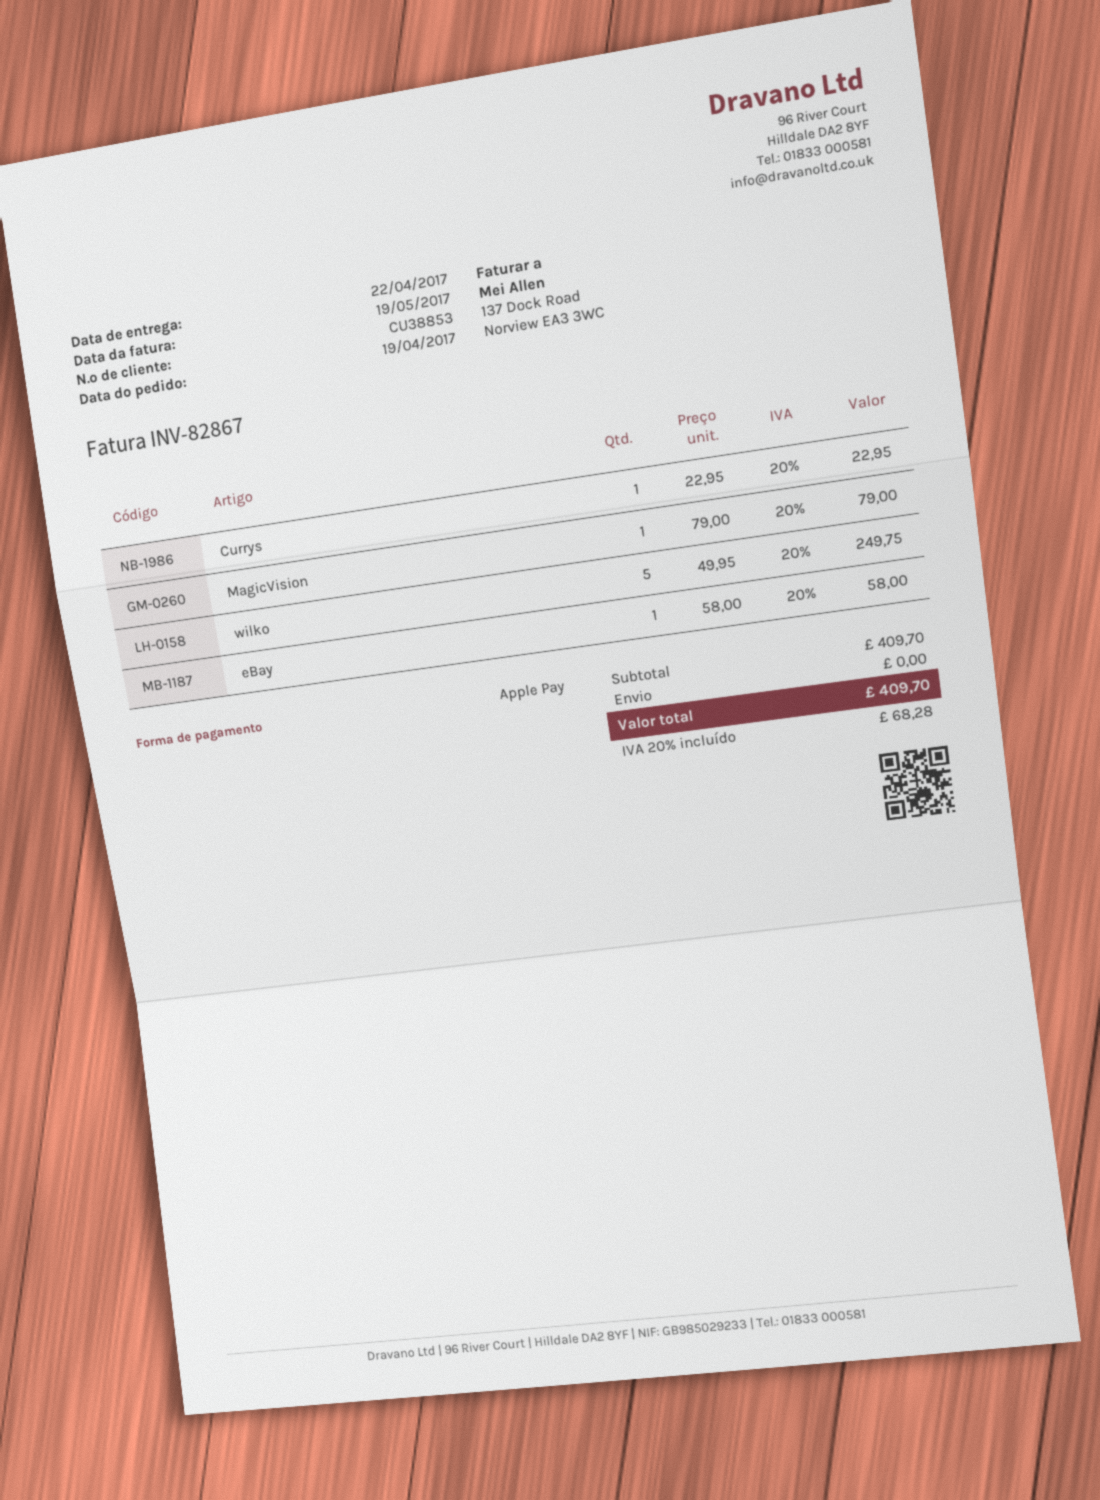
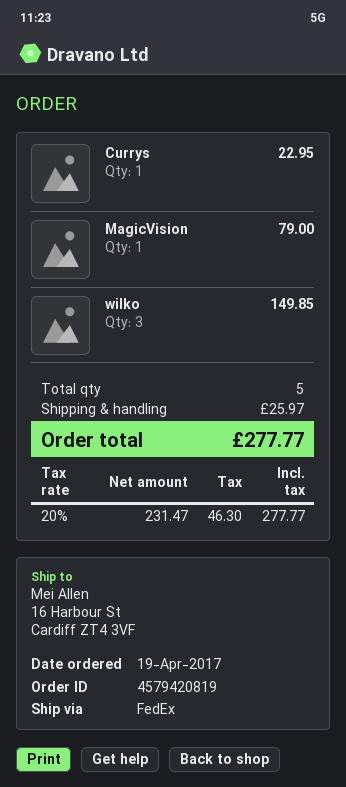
wilko: 5 for 249.75 -> 3 for 149.85
eBay: 1 for 58.00 -> none
shipping: 0.00 -> 25.97
tax: 20% = 68.28 -> 20% = 46.30
total: 409.70 -> 277.77

